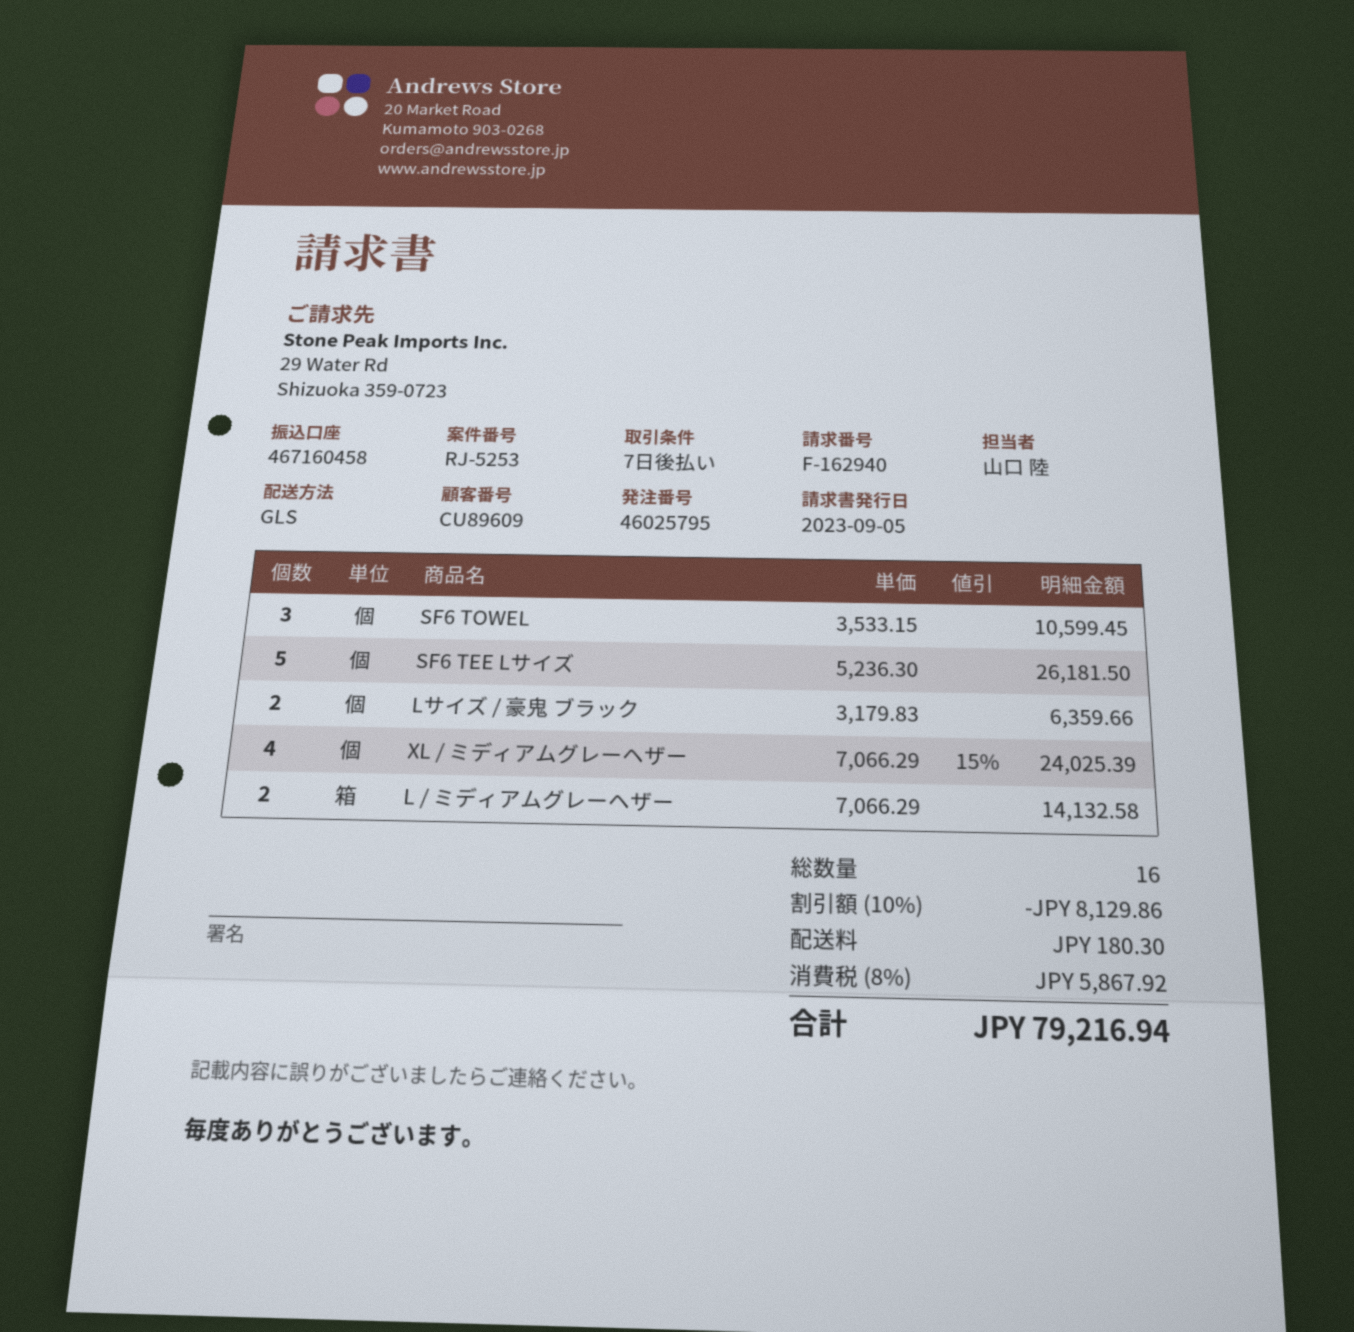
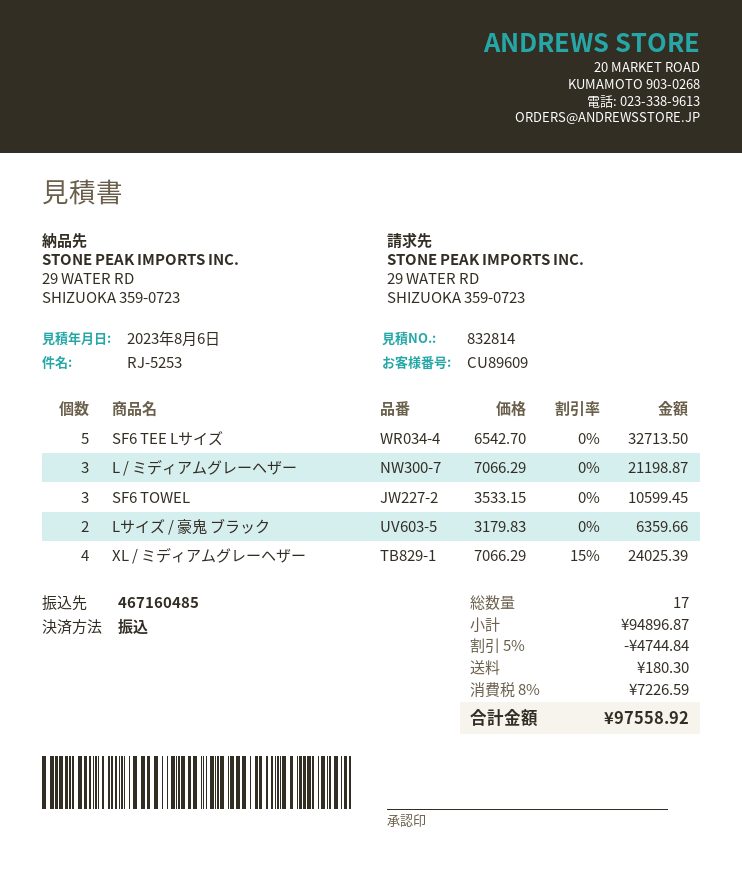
bank account: 467160458 -> 467160485
SF6 TEE Lサイズ: 5 x 5236.30 = 26181.50 -> 5 x 6542.70 = 32713.50
L / ミディアムグレーヘザー: 2 x 7066.29 = 14132.58 -> 3 x 7066.29 = 21198.87
total quantity: 16 -> 17
discount: 10% = 8129.86 -> 5% = 4744.84
tax: 8% = 5867.92 -> 8% = 7226.59
total: 79216.94 -> 97558.92

